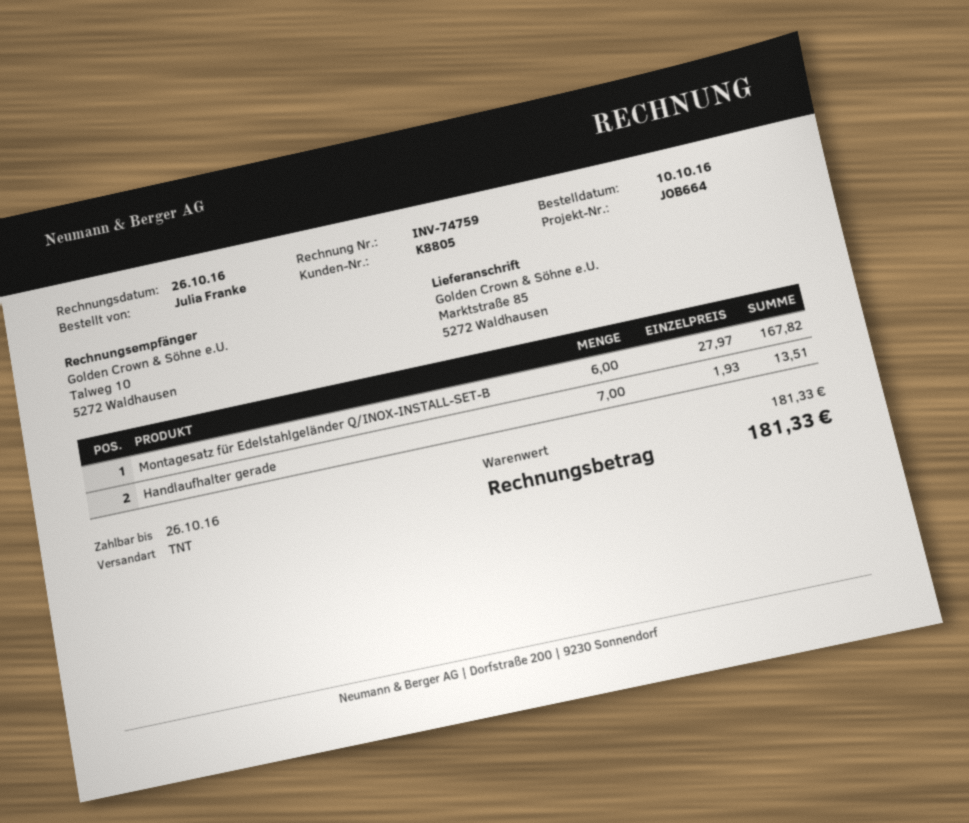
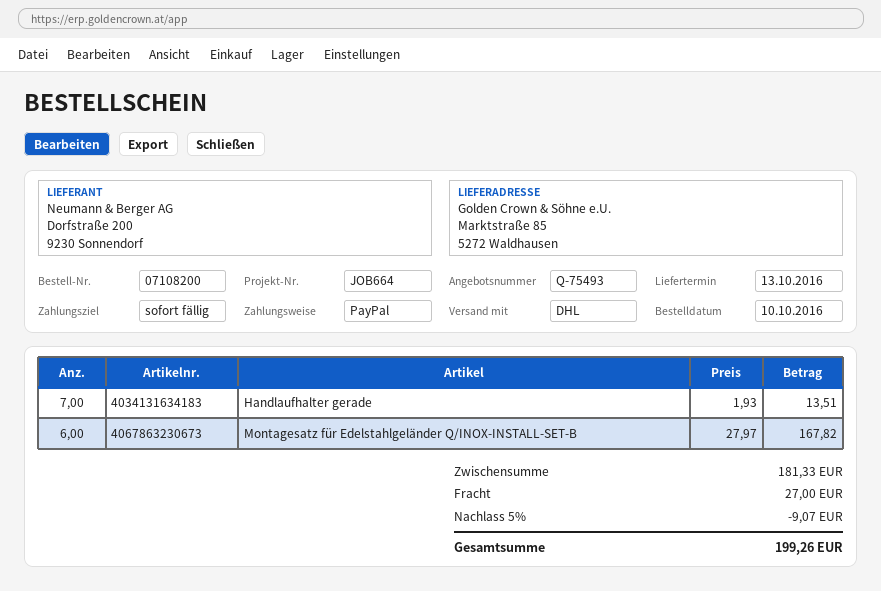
shipping method: TNT -> DHL
discount: none -> 5% = 9.07
shipping: none -> 27.00
total: 181.33 -> 199.26

